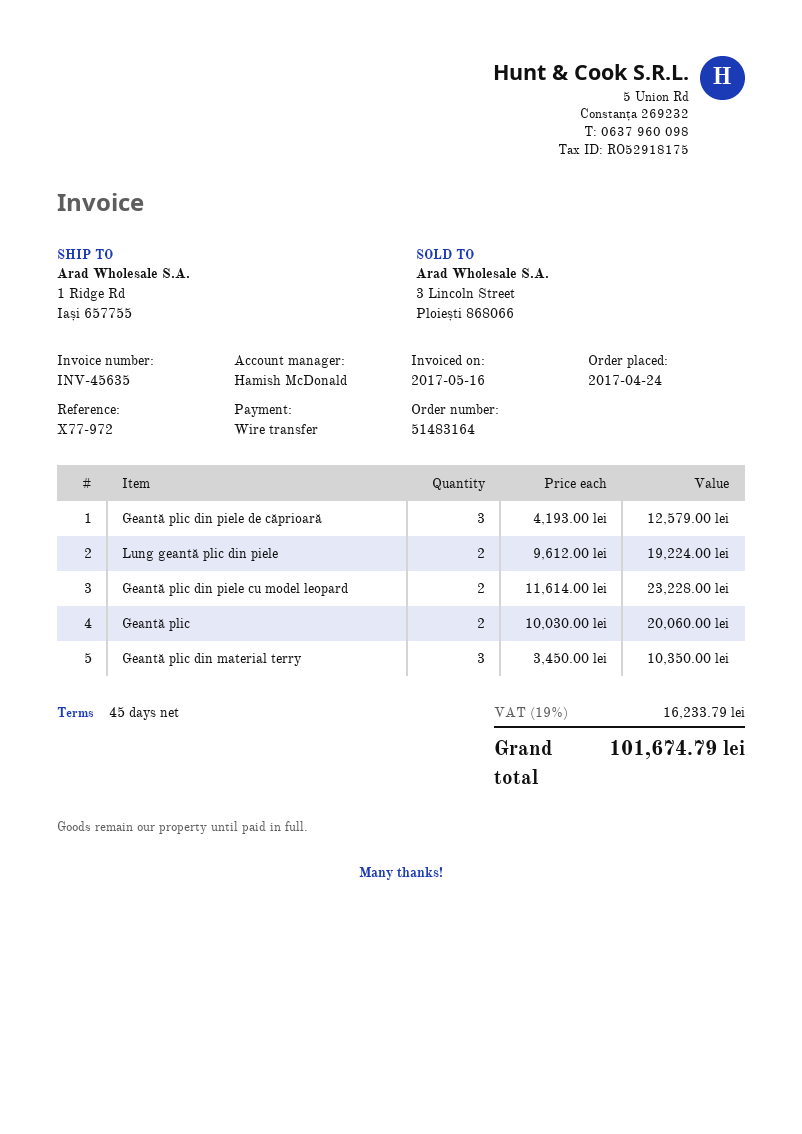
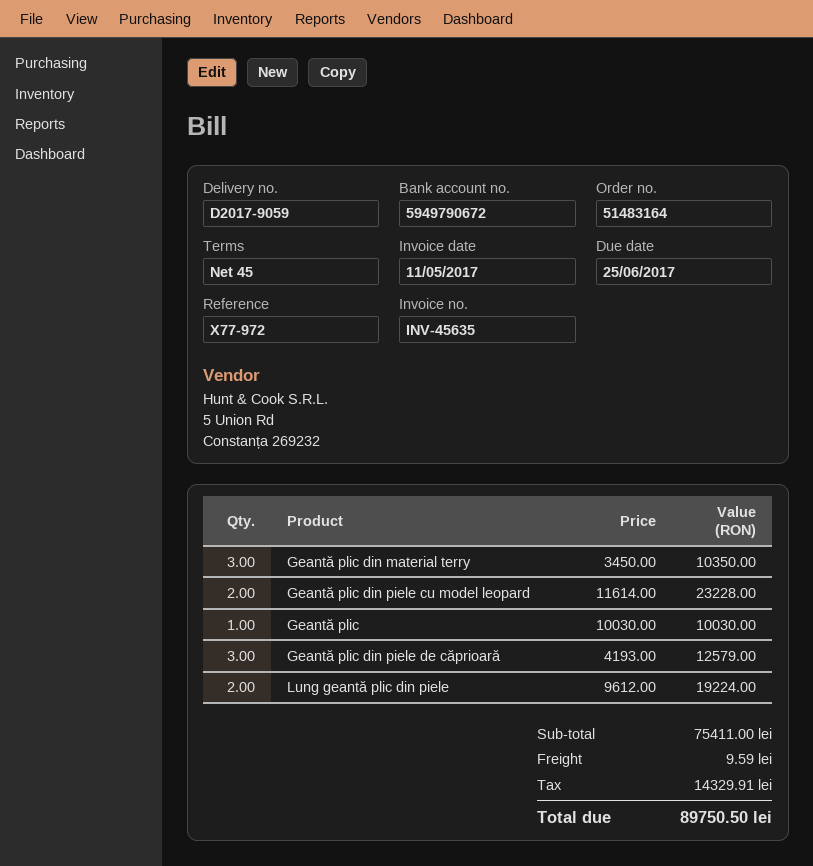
invoice date: 2017-05-16 -> 2017-05-11
Geantă plic: 2 x 10030.00 = 20060.00 -> 1 x 10030.00 = 10030.00
shipping: none -> 9.59
tax: 16233.79 -> 14329.91
total: 101674.79 -> 89750.50

